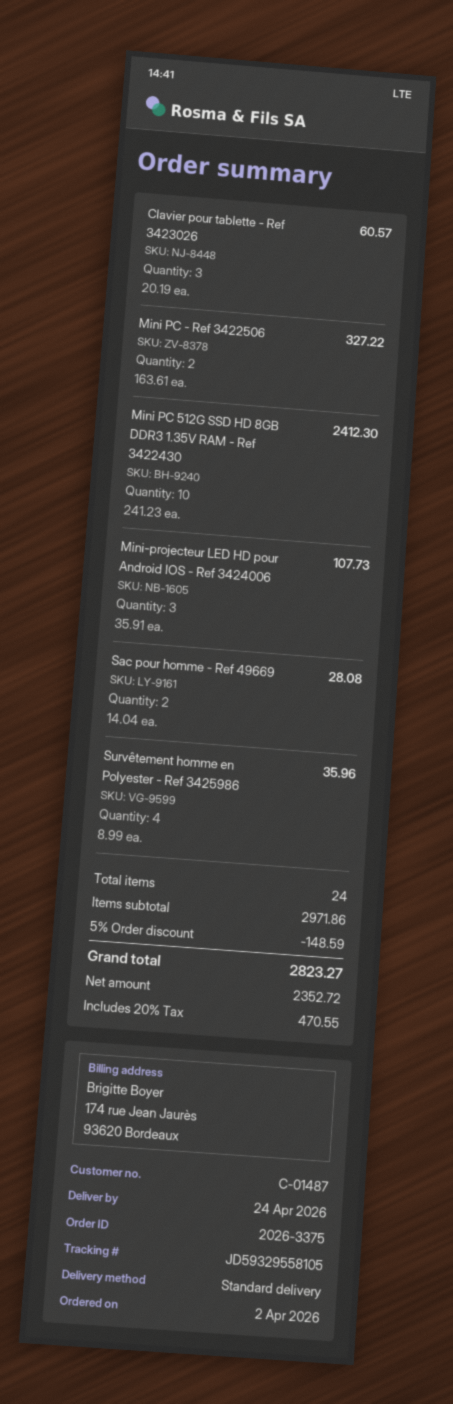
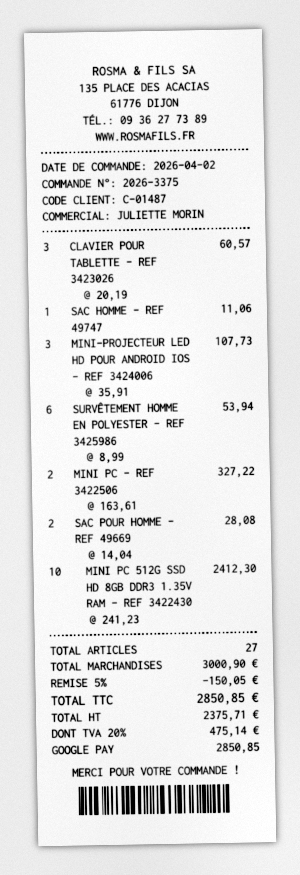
Survêtement homme en Polyester - Ref 3425986: 4 x 8.99 = 35.96 -> 6 x 8.99 = 53.94
SAC HOMME - REF 49747: none -> 1 x 11.06 = 11.06
total quantity: 24 -> 27
subtotal: 2971.86 -> 3000.90
discount: 5% = 148.59 -> 5% = 150.05
net: 2352.72 -> 2375.71
tax: 20% = 470.55 -> 20% = 475.14
total: 2823.27 -> 2850.85

